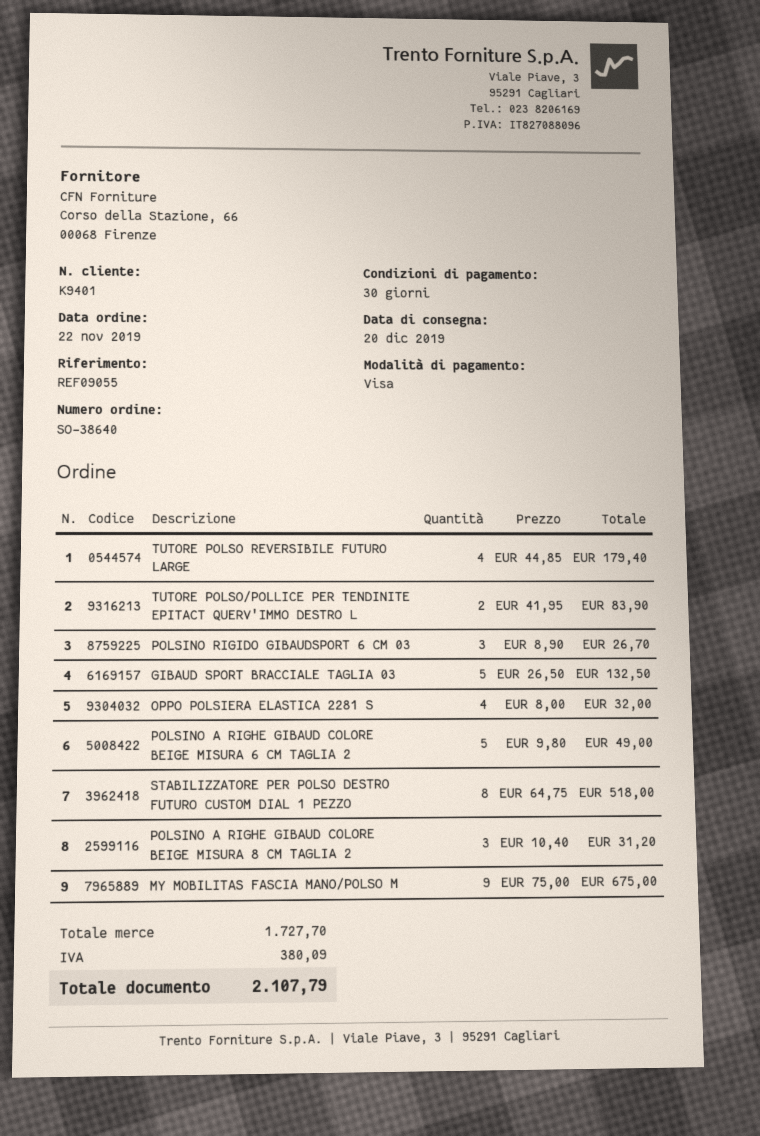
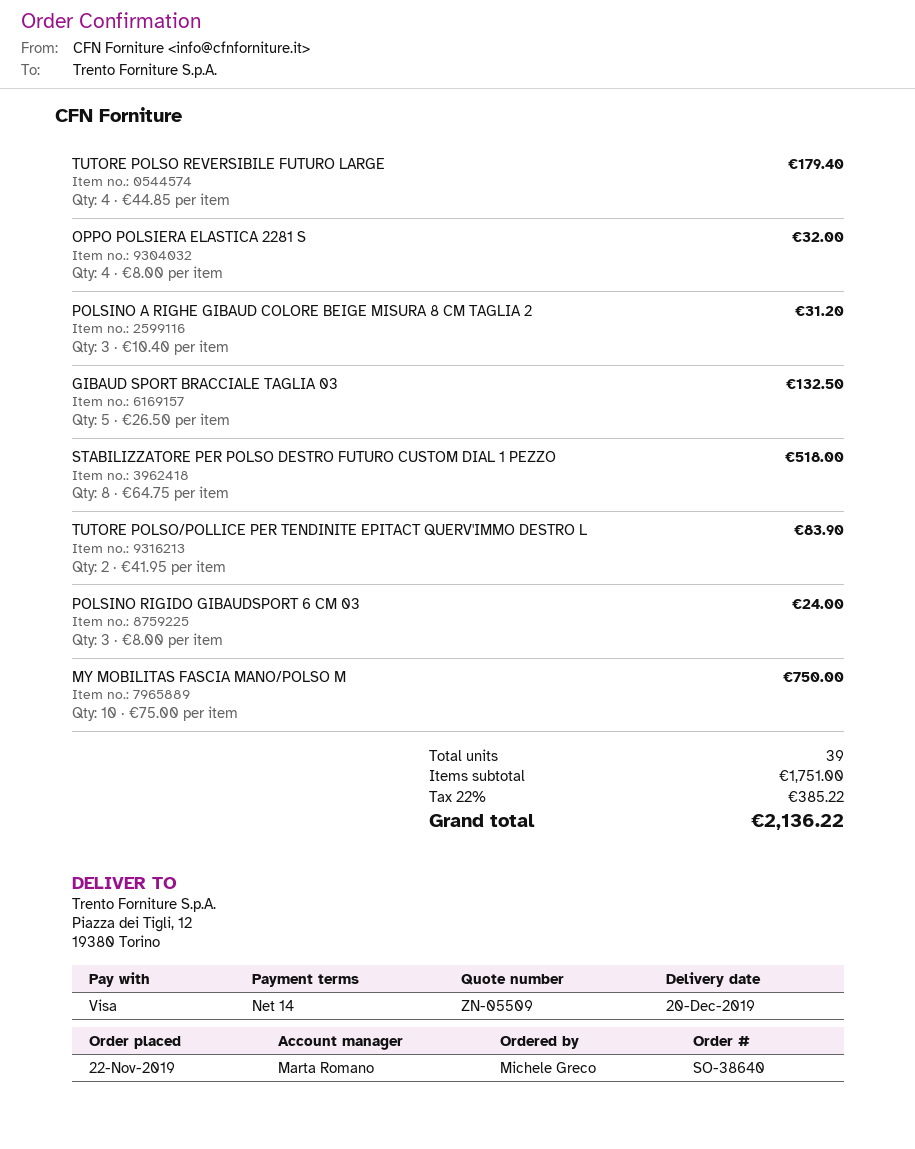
payment terms: 30 days -> 14 days
POLSINO RIGIDO GIBAUDSPORT 6 CM 03: 3 x 8.90 = 26.70 -> 3 x 8.00 = 24.00
POLSINO A RIGHE GIBAUD COLORE BEIGE MISURA 6 CM TAGLIA 2: 5 x 9.80 = 49.00 -> none
MY MOBILITAS FASCIA MANO/POLSO M: 9 x 75.00 = 675.00 -> 10 x 75.00 = 750.00
subtotal: 1727.70 -> 1751.00
tax: 380.09 -> 385.22
total: 2107.79 -> 2136.22

